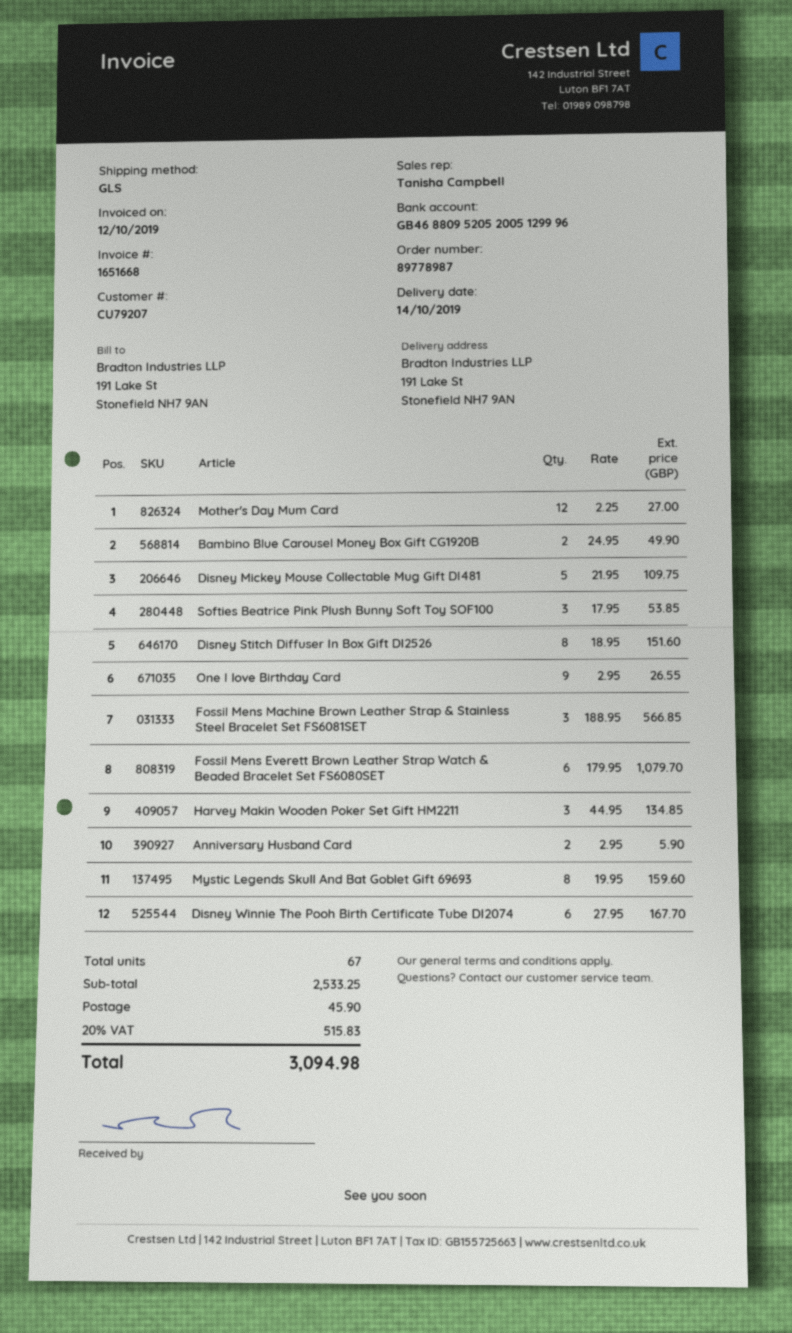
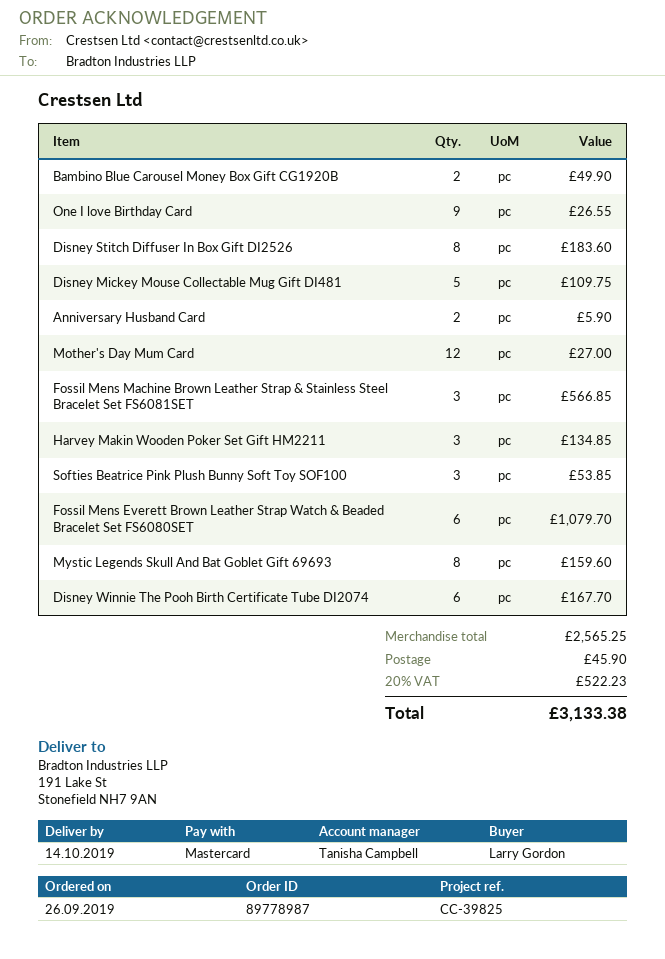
Disney Stitch Diffuser In Box Gift DI2526: 8 for 151.60 -> 8 for 183.60
subtotal: 2533.25 -> 2565.25
tax: 20% = 515.83 -> 20% = 522.23
total: 3094.98 -> 3133.38

